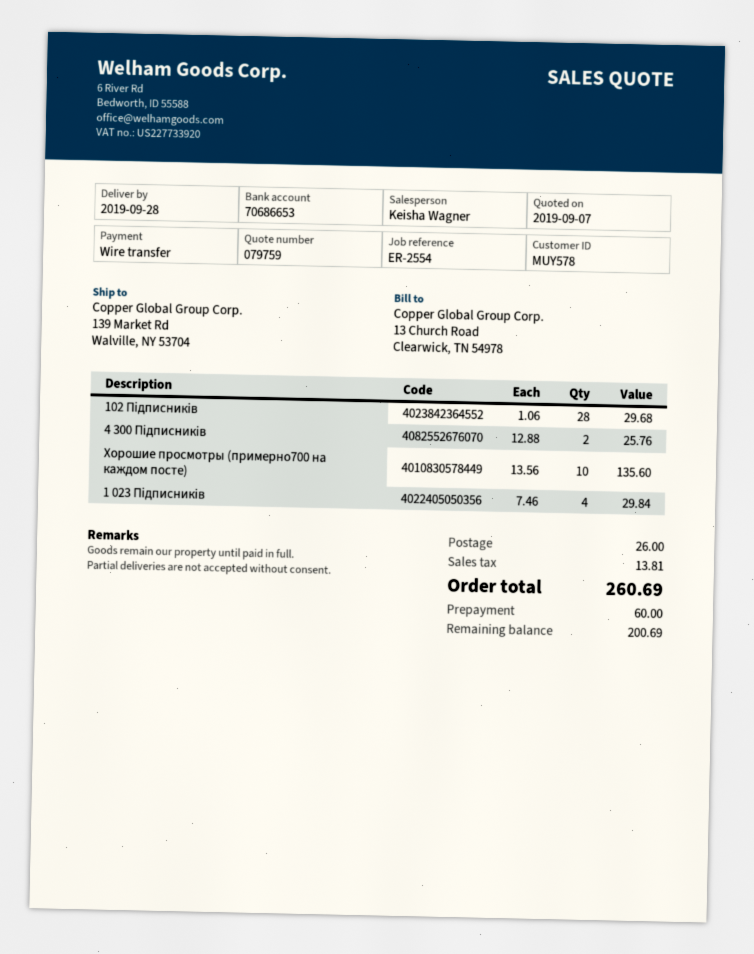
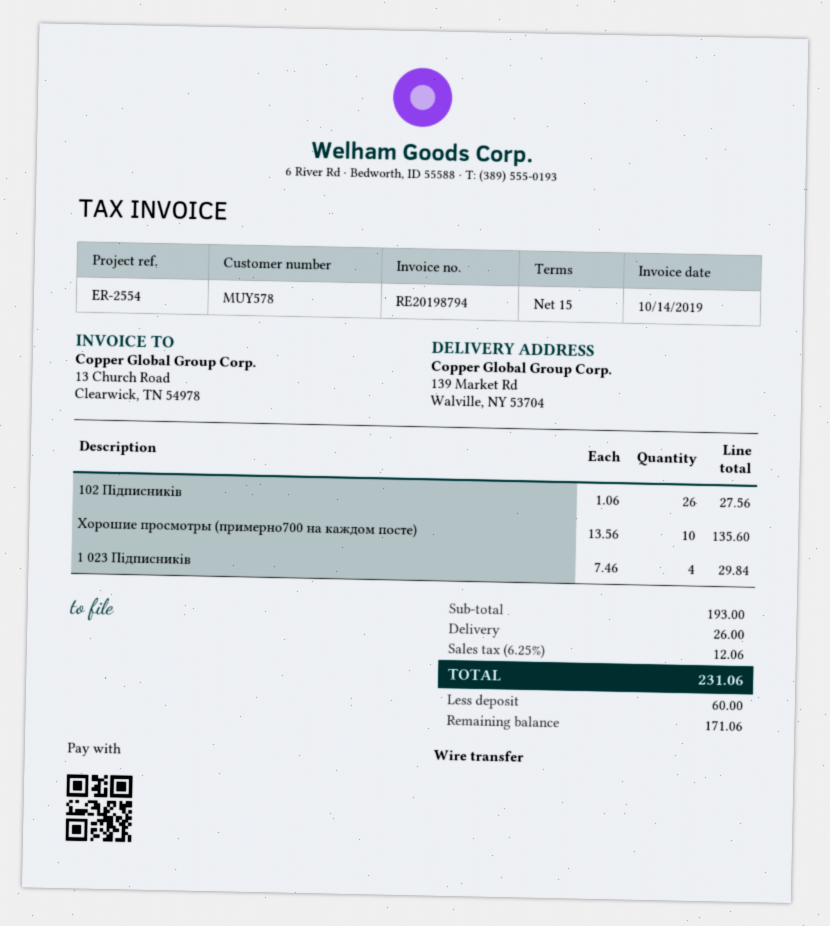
102 Підписників: 28 x 1.06 = 29.68 -> 26 x 1.06 = 27.56
4 300 Підписників: 2 x 12.88 = 25.76 -> none
tax: 13.81 -> 12.06
total: 260.69 -> 231.06
balance: 200.69 -> 171.06

